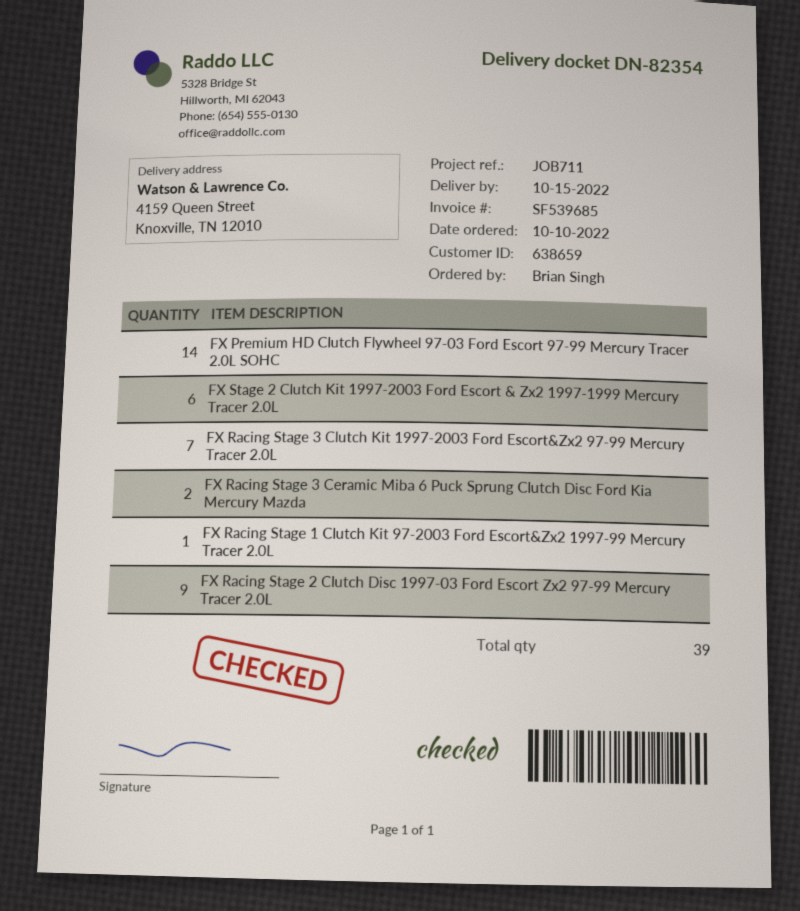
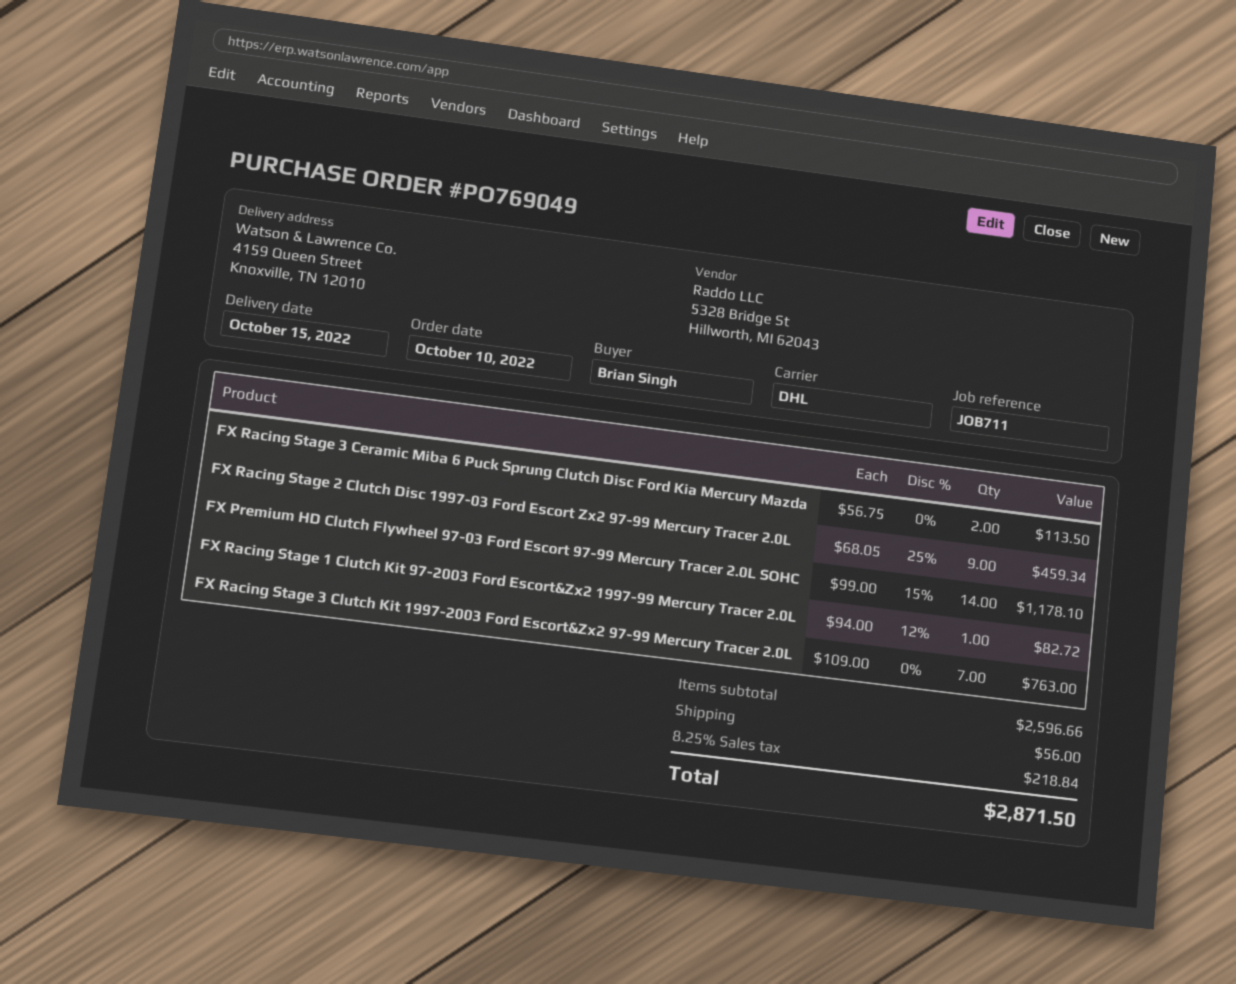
FX Stage 2 Clutch Kit 1997-2003 Ford Escort & Zx2 1997-1999 Mercury Tracer 2.0L: 6 -> none

